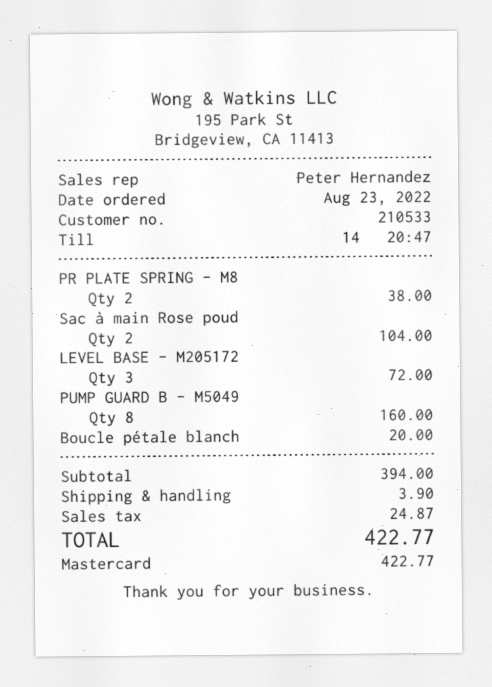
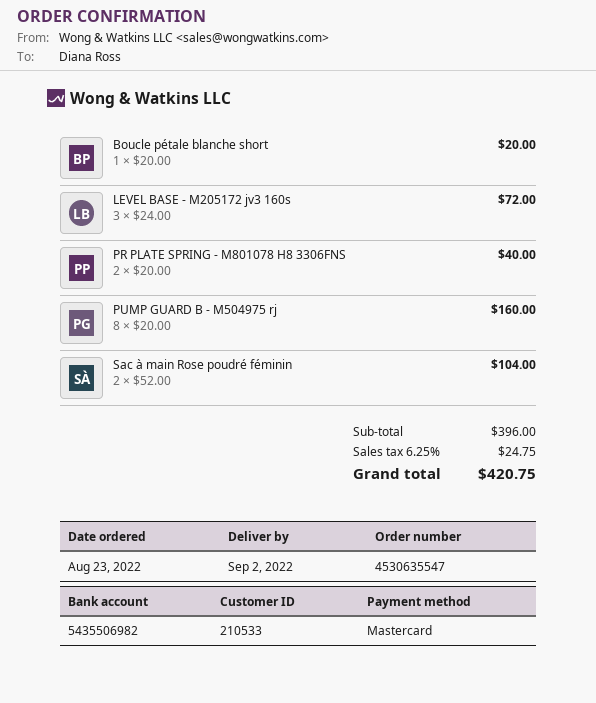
PR PLATE SPRING - M8: 2 for 38.00 -> 2 for 40.00
subtotal: 394.00 -> 396.00
shipping: 3.90 -> none
tax: 24.87 -> 24.75
total: 422.77 -> 420.75

